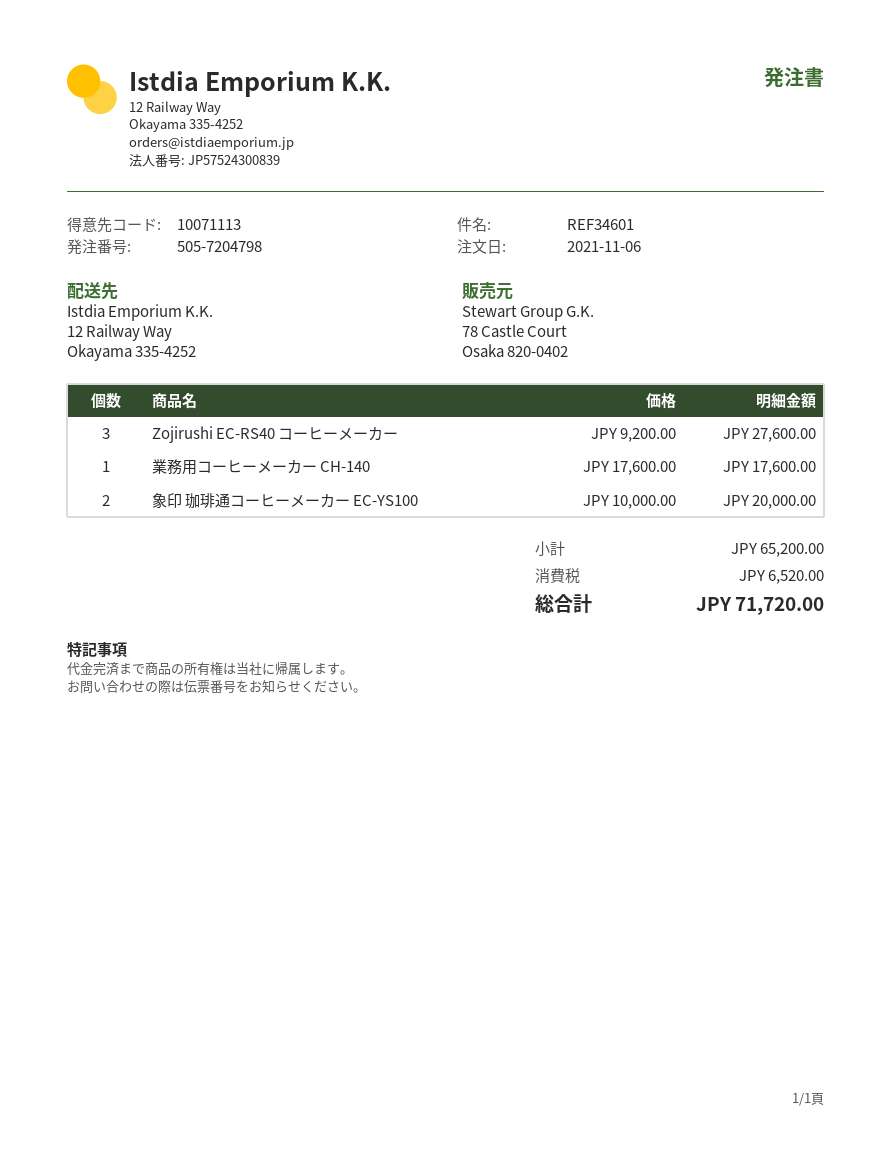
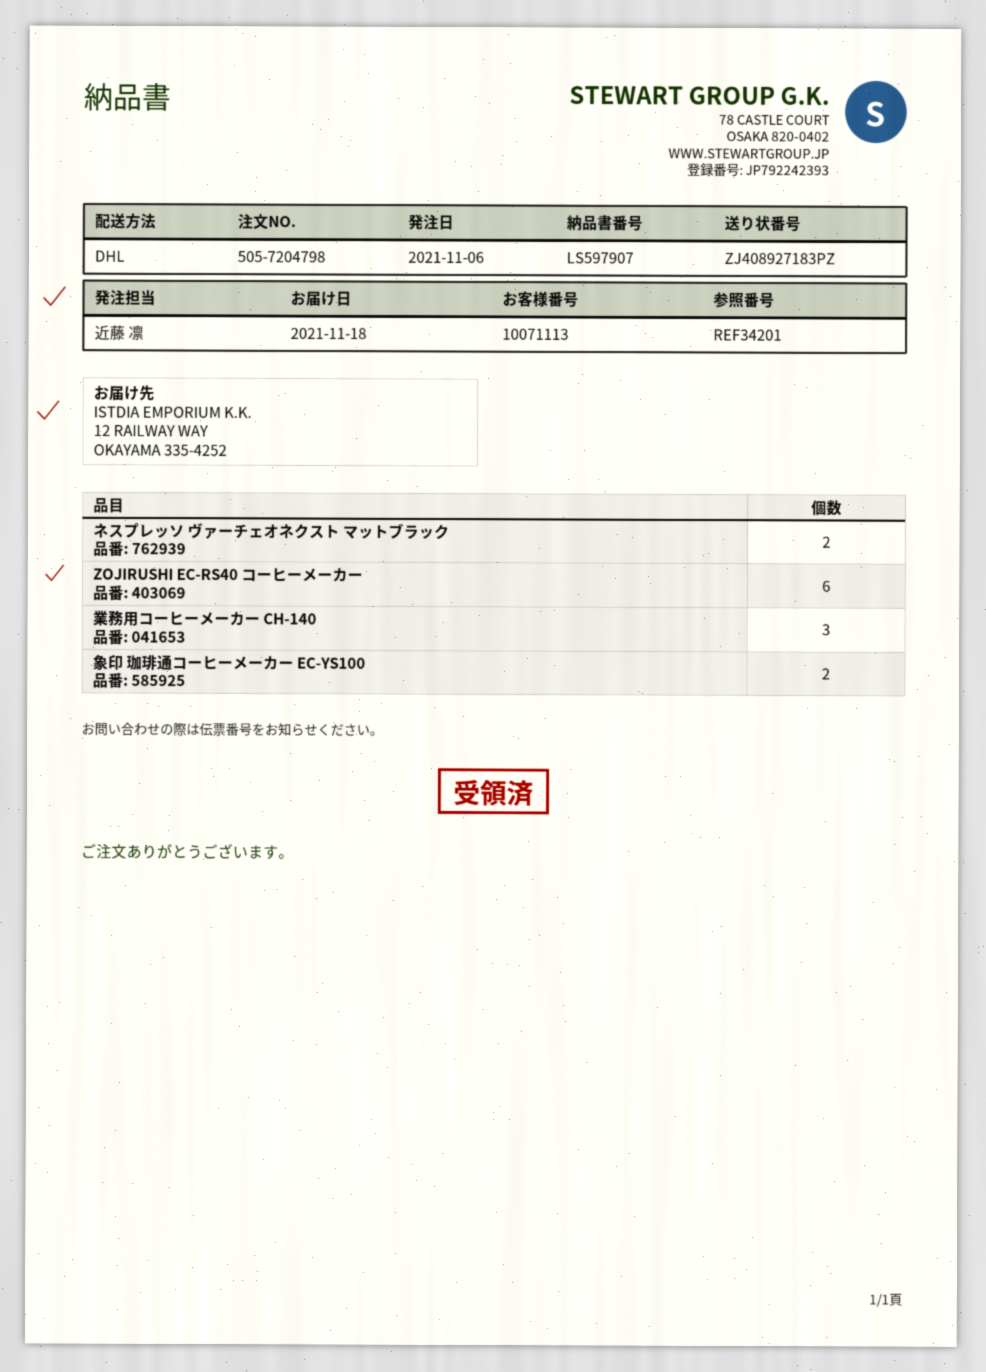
reference: REF34601 -> REF34201
Zojirushi EC-RS40 コーヒーメーカー: 3 -> 6
業務用コーヒーメーカー CH-140: 1 -> 3
ネスプレッソ ヴァーチェオネクスト マットブラック: none -> 2

